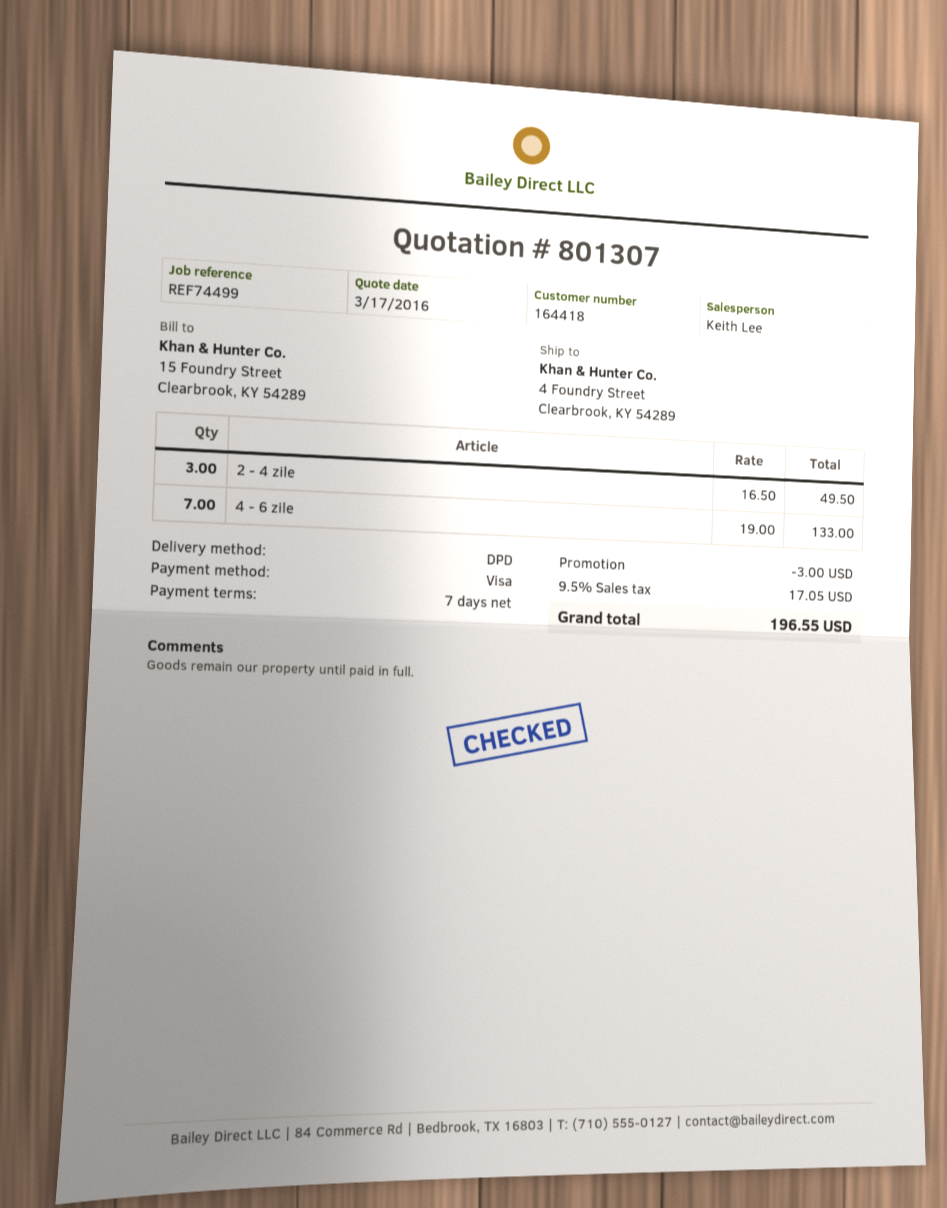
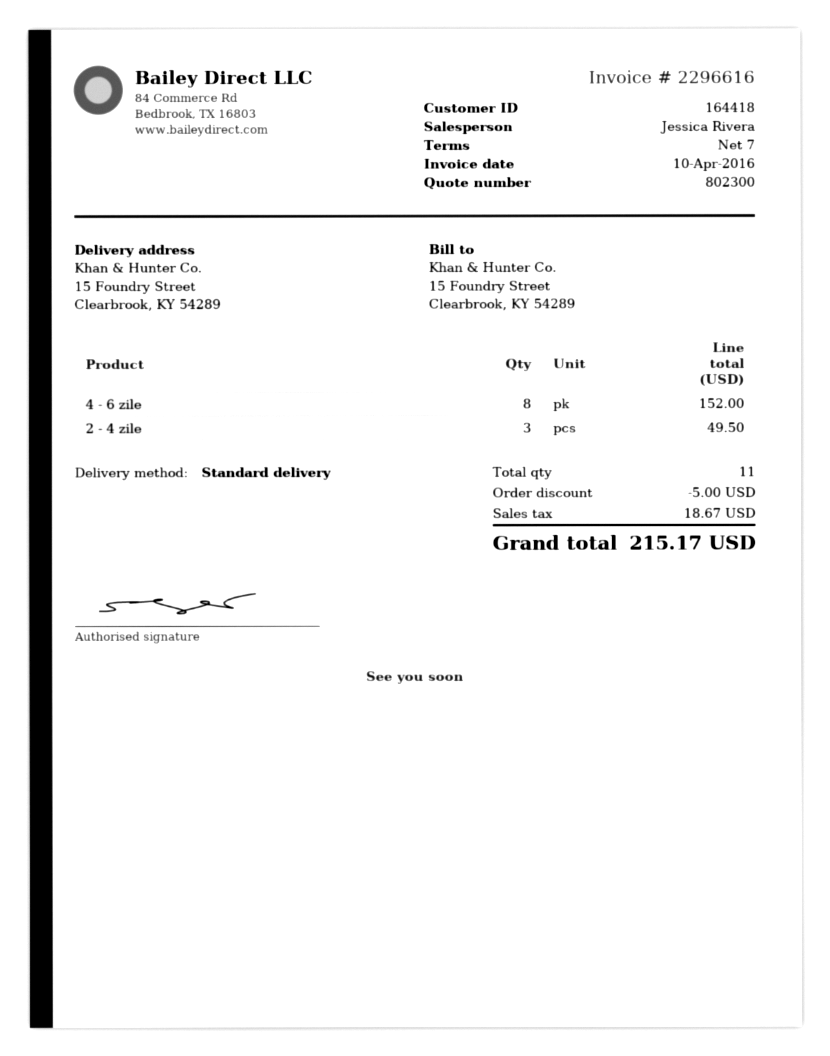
quote number: 801307 -> 802300
sales rep: Keith Lee -> Jessica Rivera
shipping method: DPD -> standard
ship to: 4 Foundry Street, Clearbrook, KY 54289 -> 15 Foundry Street, Clearbrook, KY 54289
4 - 6 zile: 7 for 133.00 -> 8 for 152.00
discount: 3.00 -> 5.00
tax: 17.05 -> 18.67
total: 196.55 -> 215.17

